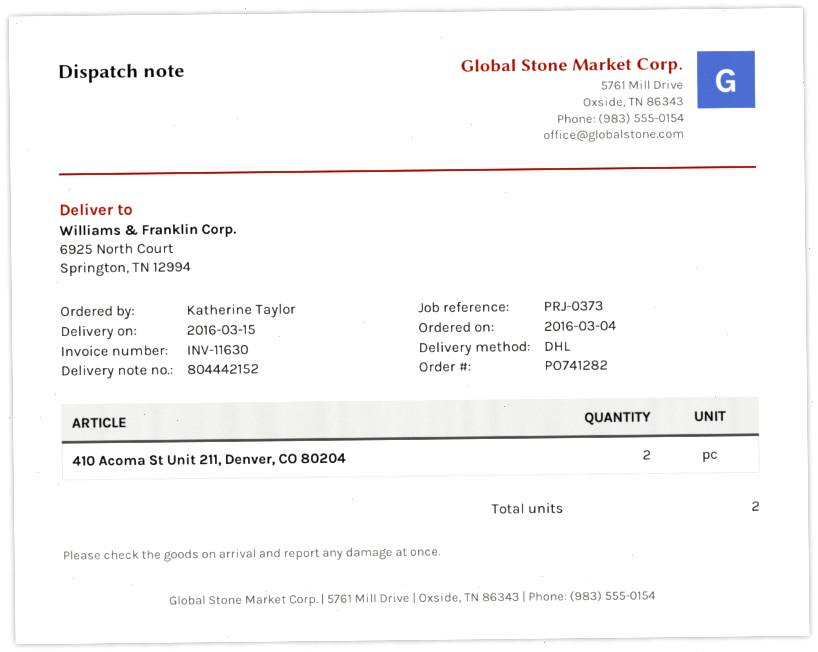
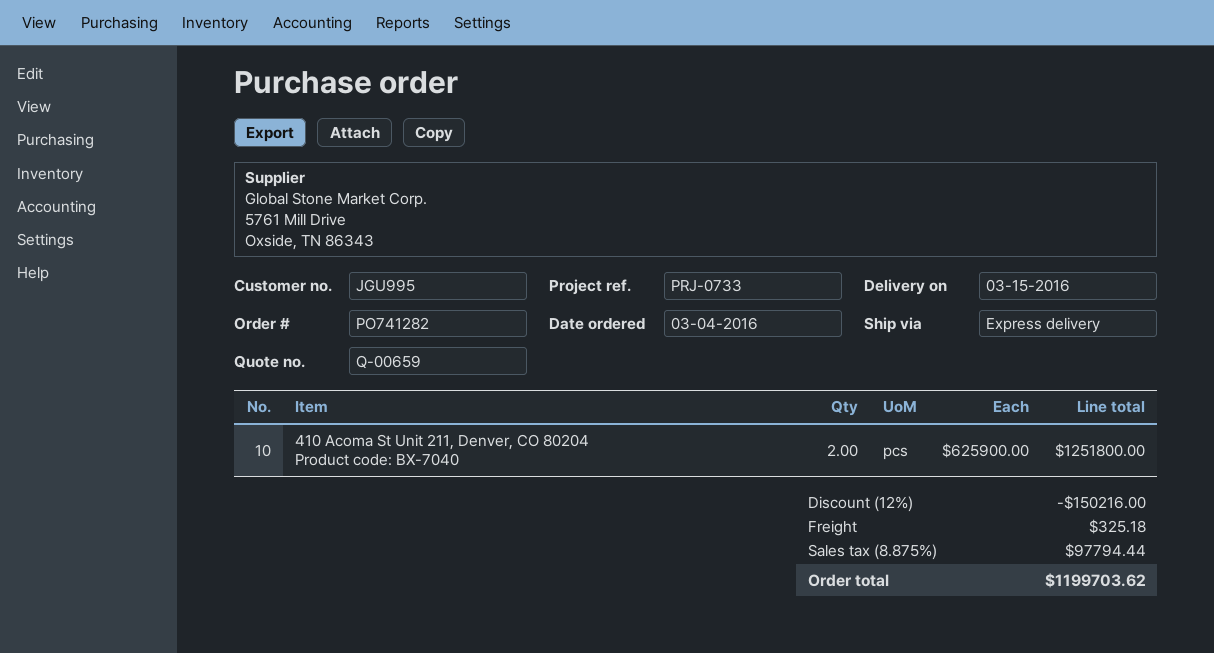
reference: PRJ-0373 -> PRJ-0733
shipping method: DHL -> express

